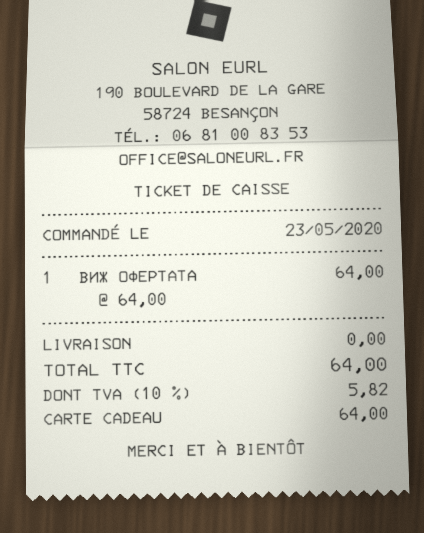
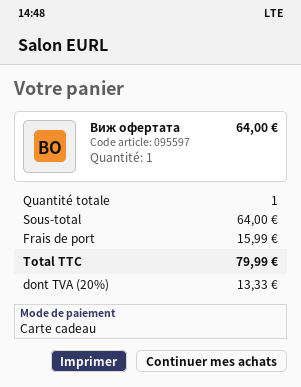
shipping: 0.00 -> 15.99
tax: 10% = 5.82 -> 20% = 13.33
total: 64.00 -> 79.99

